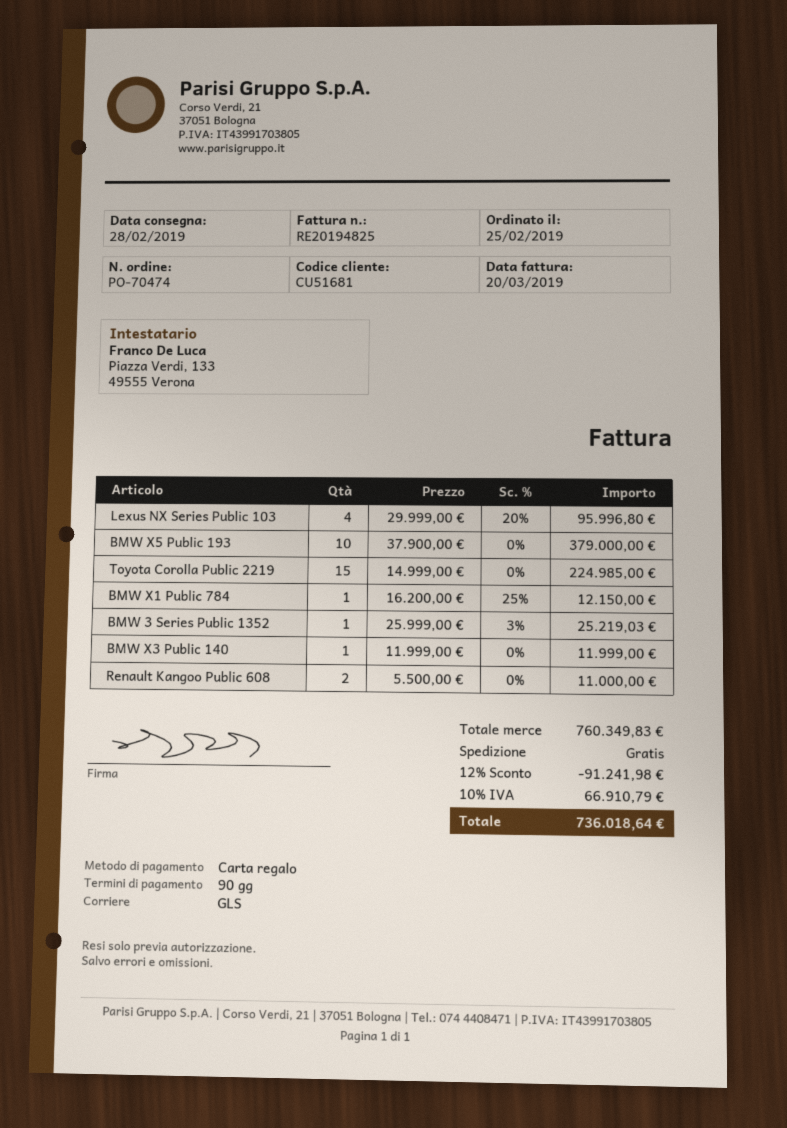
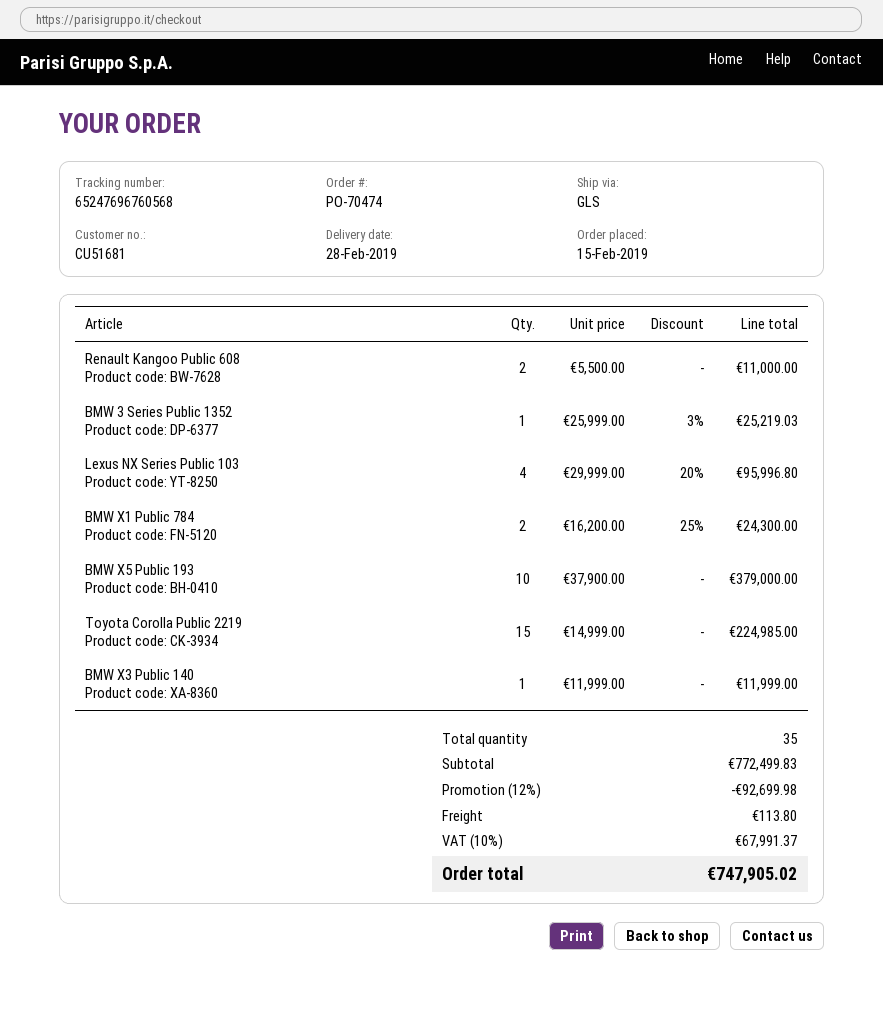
order date: 2019-02-25 -> 2019-02-15
BMW X1 Public 784: 1 x 16200.00 - 25% = 12150.00 -> 2 x 16200.00 - 25% = 24300.00
subtotal: 760349.83 -> 772499.83
discount: 12% = 91241.98 -> 12% = 92699.98
shipping: 0.00 -> 113.80
tax: 10% = 66910.79 -> 10% = 67991.37
total: 736018.64 -> 747905.02

